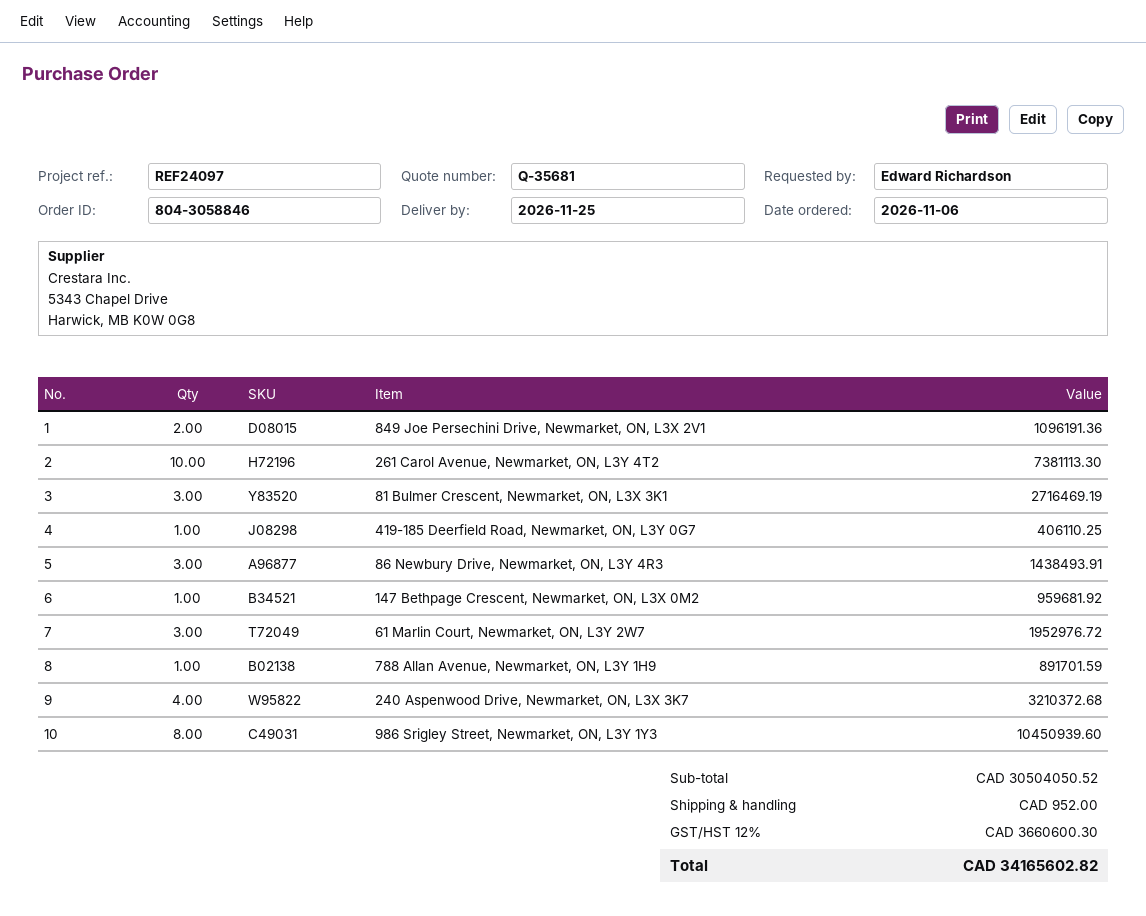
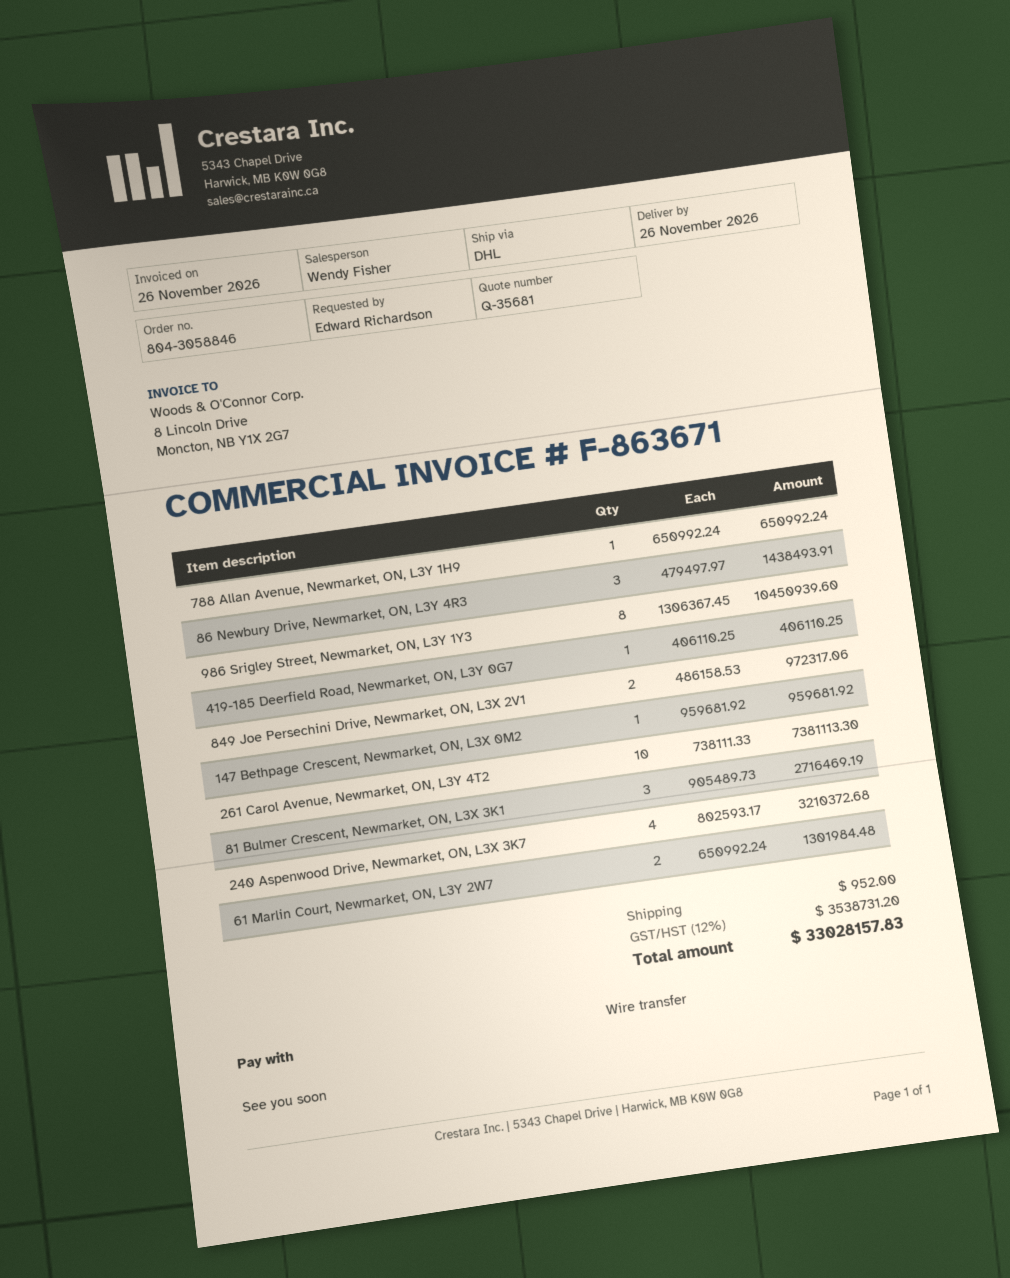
delivery date: 2026-11-25 -> 2026-11-26
849 Joe Persechini Drive, Newmarket, ON, L3X 2V1: 2 for 1096191.36 -> 2 for 972317.06
61 Marlin Court, Newmarket, ON, L3Y 2W7: 3 for 1952976.72 -> 2 for 1301984.48
788 Allan Avenue, Newmarket, ON, L3Y 1H9: 1 for 891701.59 -> 1 for 650992.24
tax: 12% = 3660600.30 -> 12% = 3538731.20
total: 34165602.82 -> 33028157.83

